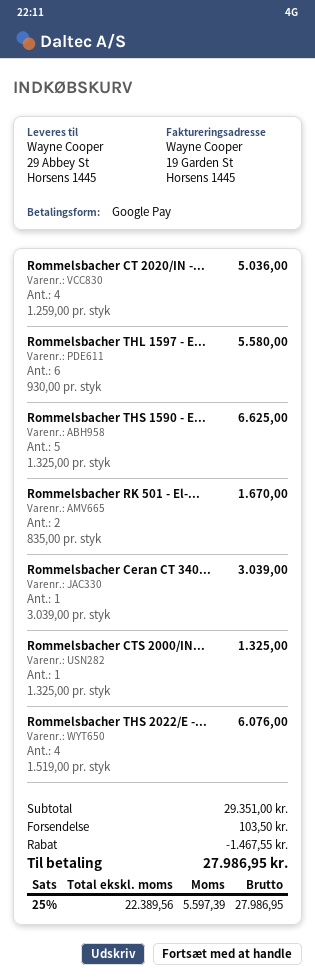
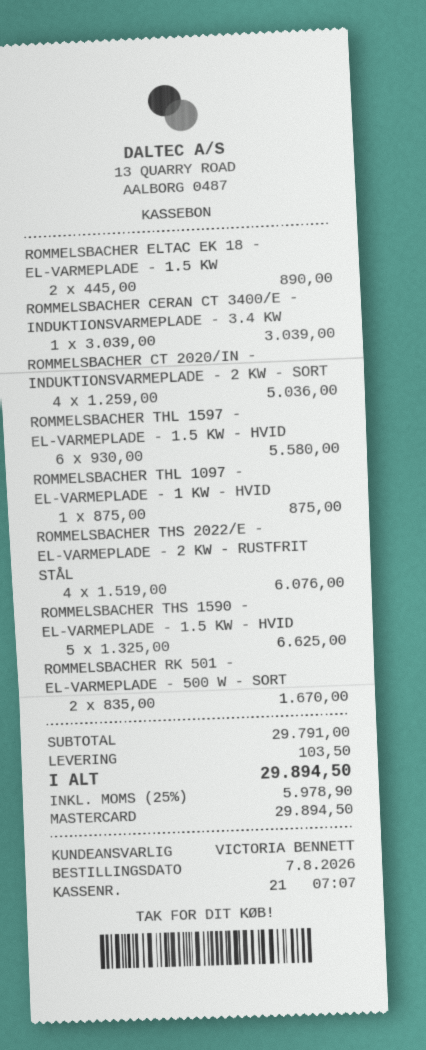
payment method: Google Pay -> Mastercard
Rommelsbacher CTS 2000/IN...: 1 x 1325.00 = 1325.00 -> none
ROMMELSBACHER ELTAC EK 18 - EL-VARMEPLADE - 1.5 KW: none -> 2 x 445.00 = 890.00
ROMMELSBACHER THL 1097 - EL-VARMEPLADE - 1 KW - HVID: none -> 1 x 875.00 = 875.00
subtotal: 29351.00 -> 29791.00
discount: 1467.55 -> none
tax: 25% = 5597.39 -> 25% = 5978.90
total: 27986.95 -> 29894.50

